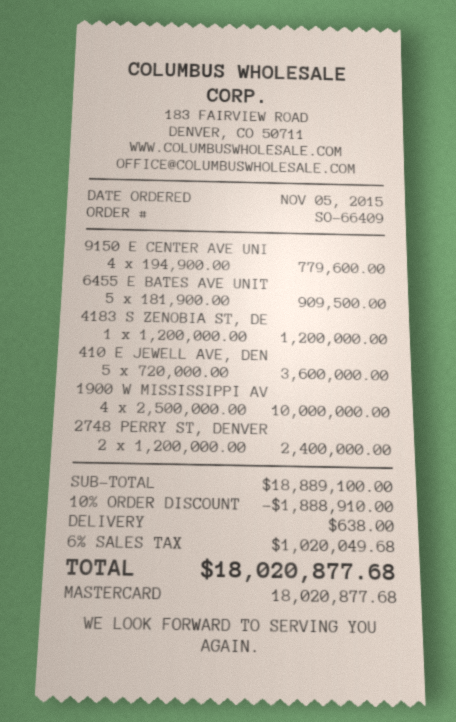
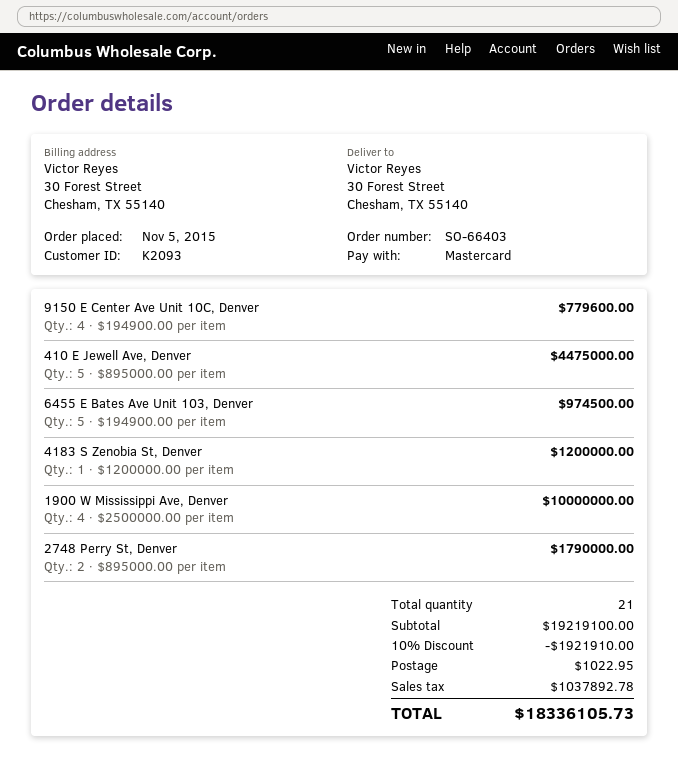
order number: SO-66409 -> SO-66403
6455 E BATES AVE UNIT: 5 x 181900.00 = 909500.00 -> 5 x 194900.00 = 974500.00
410 E JEWELL AVE, DEN: 5 x 720000.00 = 3600000.00 -> 5 x 895000.00 = 4475000.00
2748 PERRY ST, DENVER: 2 x 1200000.00 = 2400000.00 -> 2 x 895000.00 = 1790000.00
subtotal: 18889100.00 -> 19219100.00
discount: 10% = 1888910.00 -> 10% = 1921910.00
shipping: 638.00 -> 1022.95
tax: 1020049.68 -> 1037892.78
total: 18020877.68 -> 18336105.73

